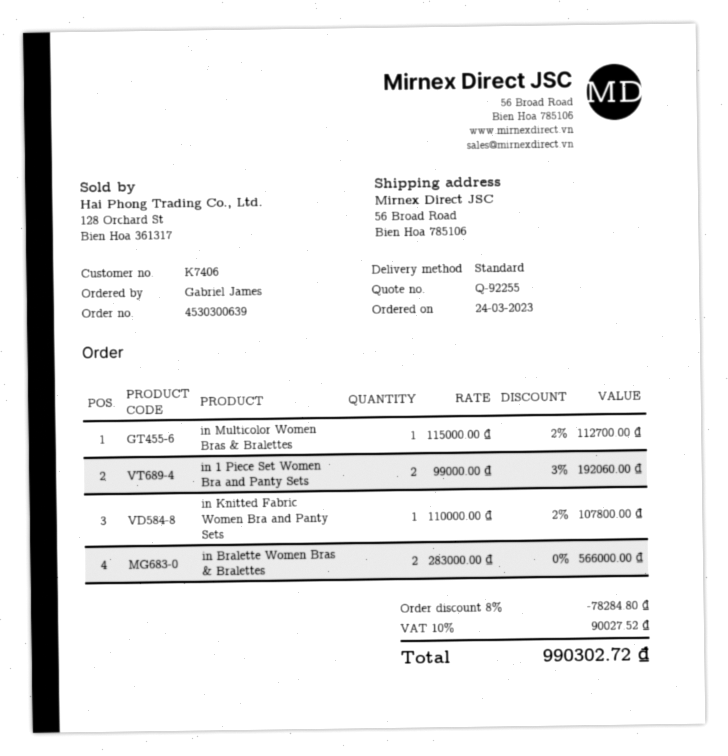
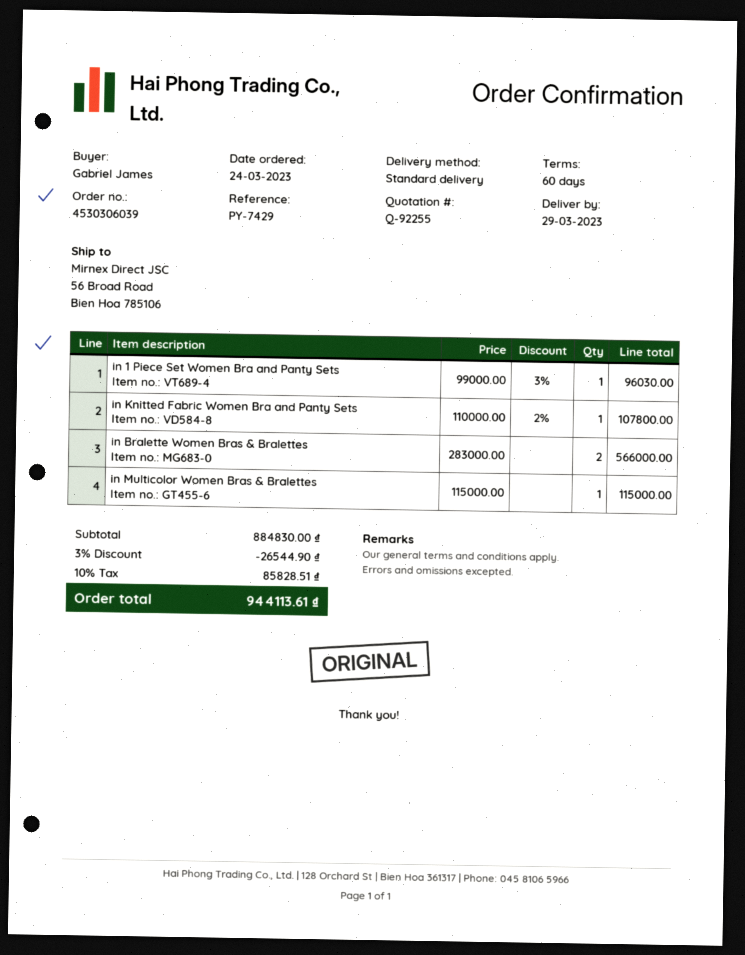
order number: 4530300639 -> 4530306039
in Multicolor Women Bras & Bralettes: 1 x 115000.00 - 2% = 112700.00 -> 1 x 115000.00 = 115000.00
in 1 Piece Set Women Bra and Panty Sets: 2 x 99000.00 - 3% = 192060.00 -> 1 x 99000.00 - 3% = 96030.00
discount: 8% = 78284.80 -> 3% = 26544.90
tax: 10% = 90027.52 -> 10% = 85828.51
total: 990302.72 -> 944113.61

